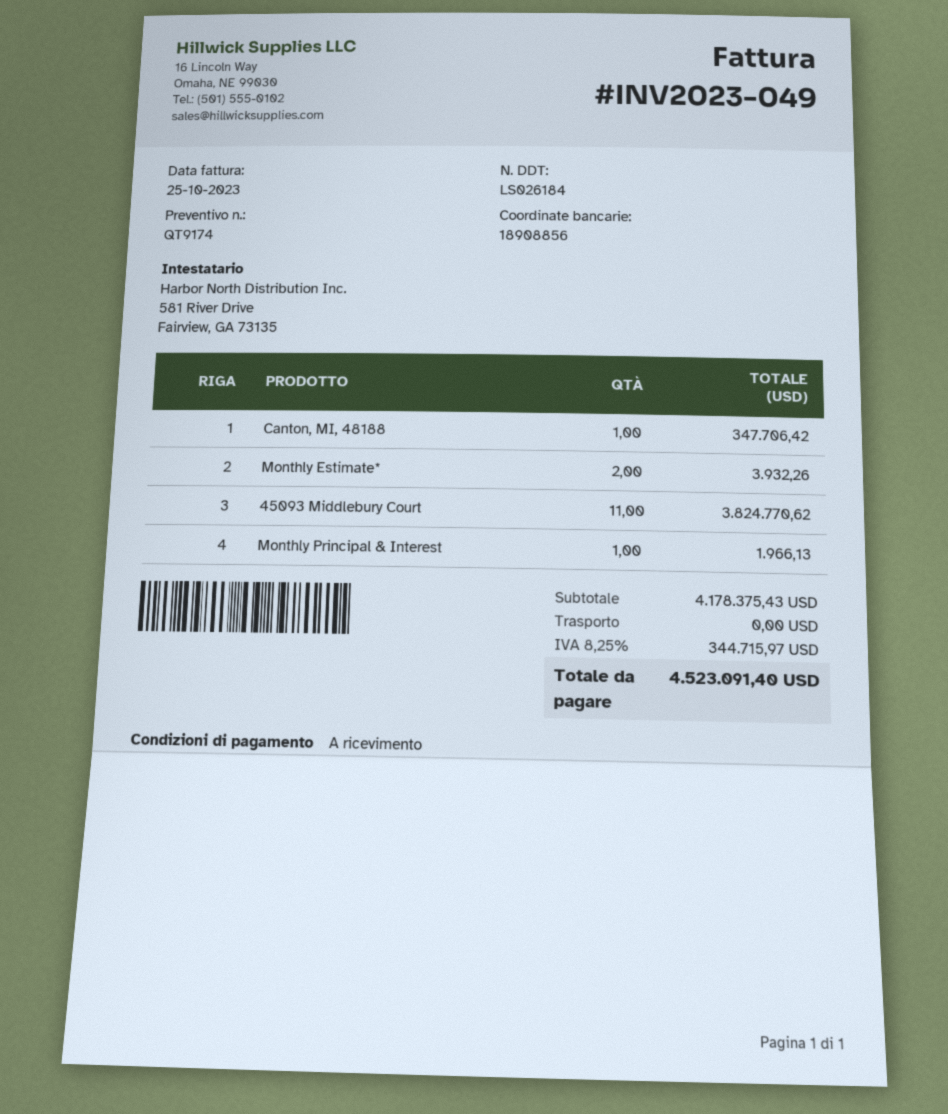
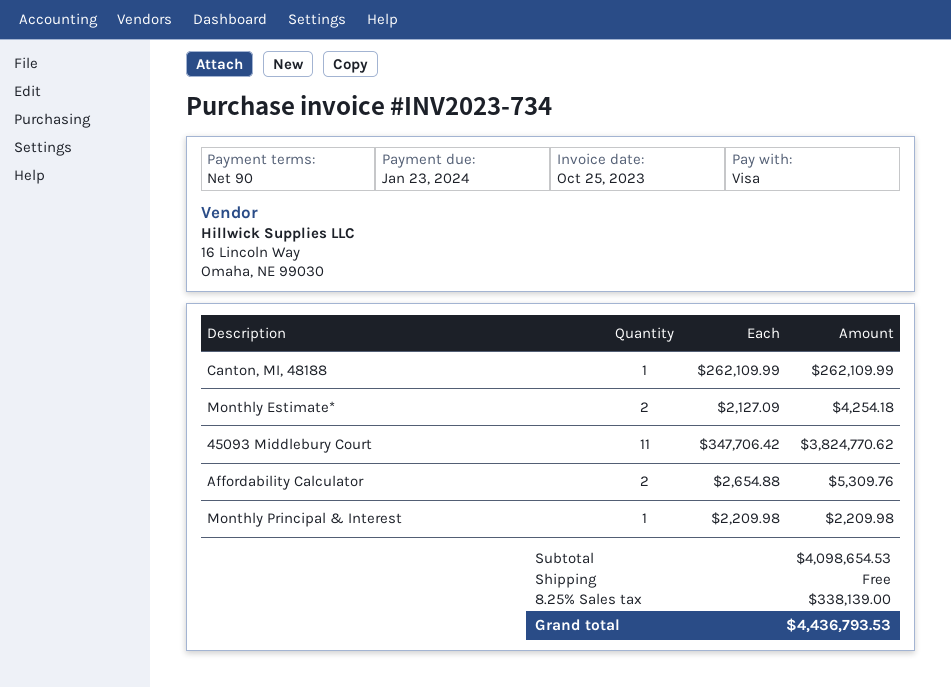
invoice number: INV2023-049 -> INV2023-734
payment terms: on receipt -> 90 days
Canton, MI, 48188: 1 for 347706.42 -> 1 for 262109.99
Monthly Estimate*: 2 for 3932.26 -> 2 for 4254.18
Monthly Principal & Interest: 1 for 1966.13 -> 1 for 2209.98
Affordability Calculator: none -> 2 for 5309.76
subtotal: 4178375.43 -> 4098654.53
tax: 8.25% = 344715.97 -> 8.25% = 338139.00
total: 4523091.40 -> 4436793.53

